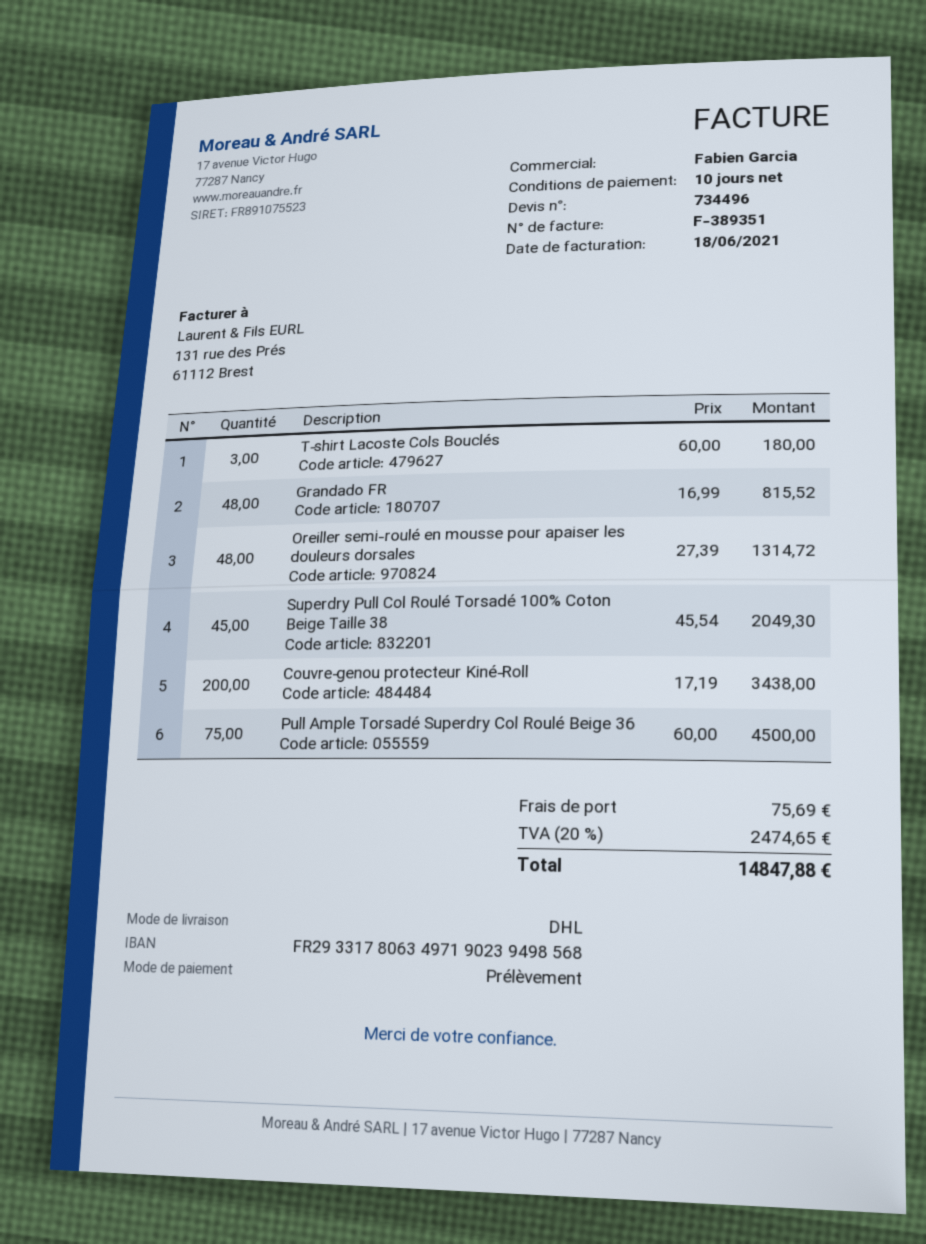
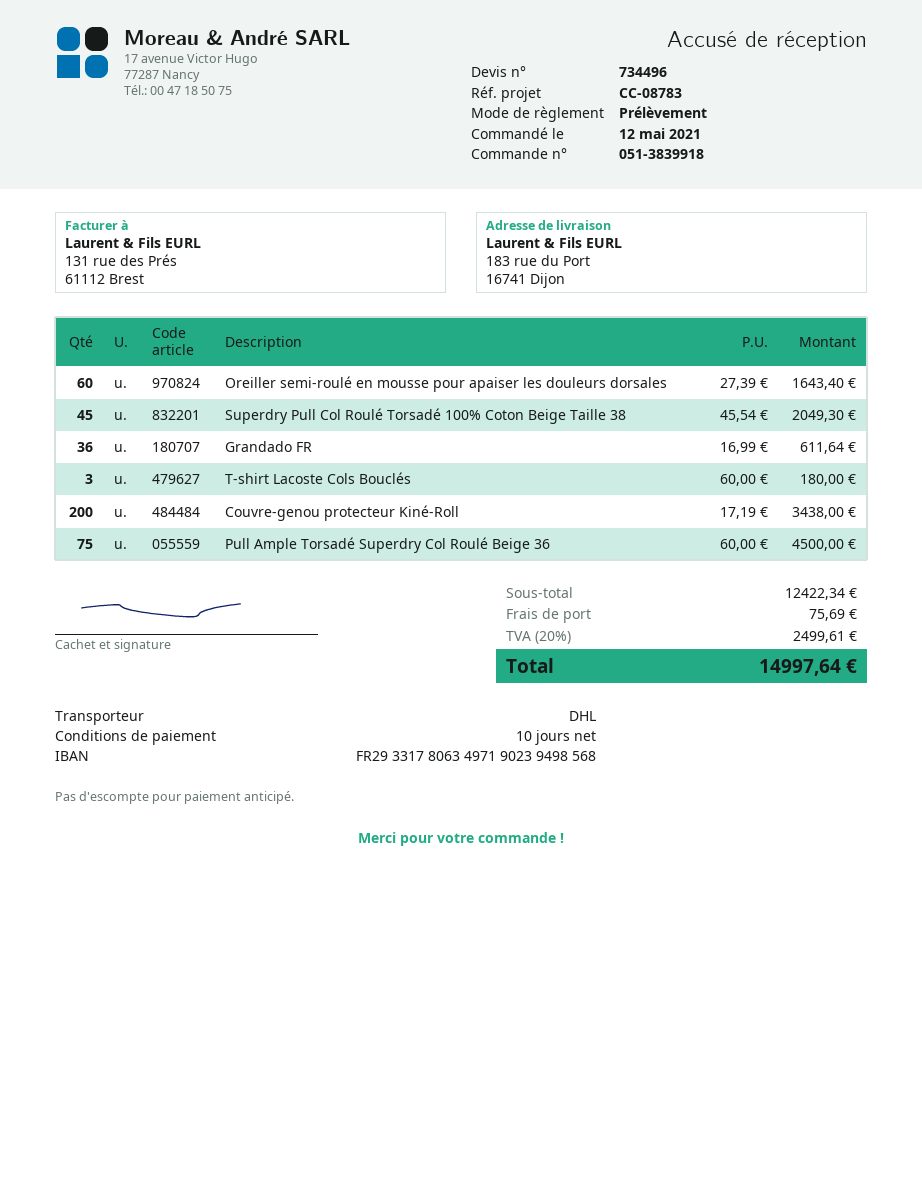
Grandado FR: 48 x 16.99 = 815.52 -> 36 x 16.99 = 611.64
Oreiller semi-roulé en mousse pour apaiser les douleurs dorsales: 48 x 27.39 = 1314.72 -> 60 x 27.39 = 1643.40
tax: 20% = 2474.65 -> 20% = 2499.61
total: 14847.88 -> 14997.64

